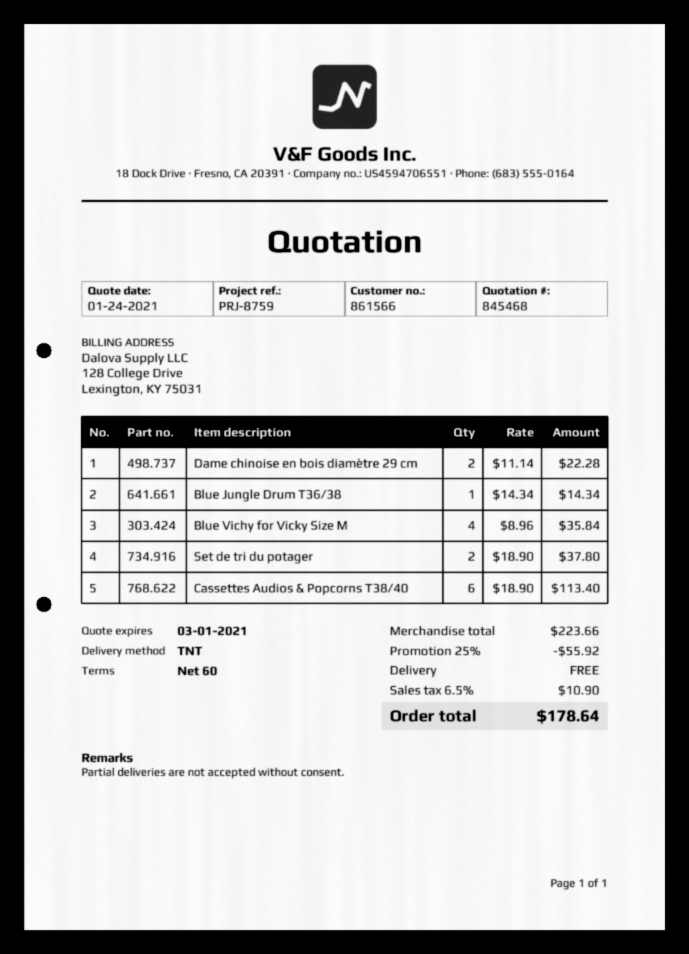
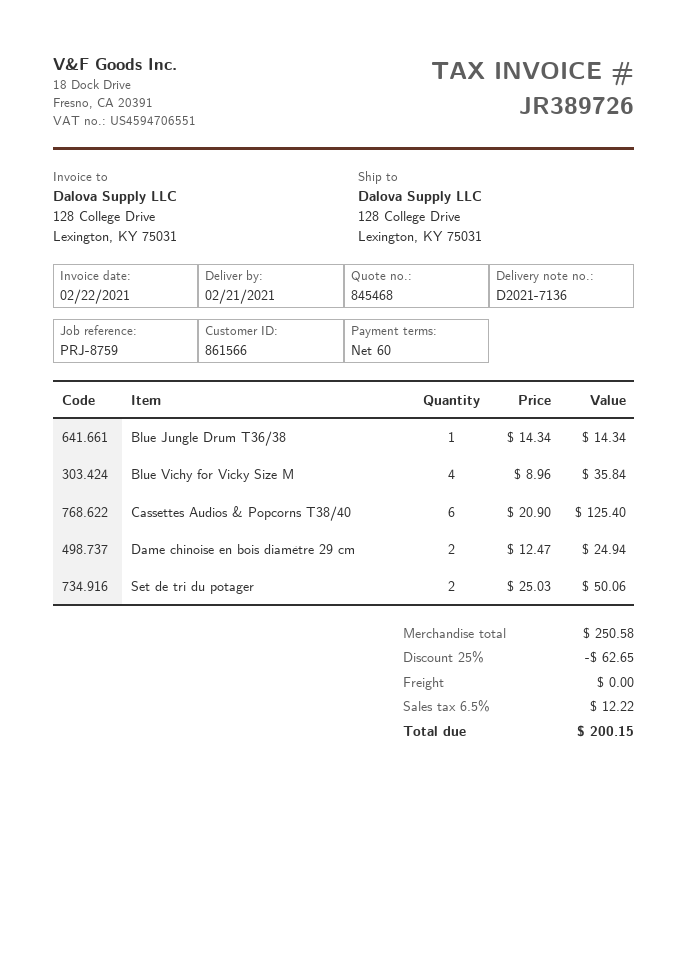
Dame chinoise en bois diamètre 29 cm: 2 x 11.14 = 22.28 -> 2 x 12.47 = 24.94
Set de tri du potager: 2 x 18.90 = 37.80 -> 2 x 25.03 = 50.06
Cassettes Audios & Popcorns T38/40: 6 x 18.90 = 113.40 -> 6 x 20.90 = 125.40
subtotal: 223.66 -> 250.58
discount: 25% = 55.92 -> 25% = 62.65
tax: 6.5% = 10.90 -> 6.5% = 12.22
total: 178.64 -> 200.15

